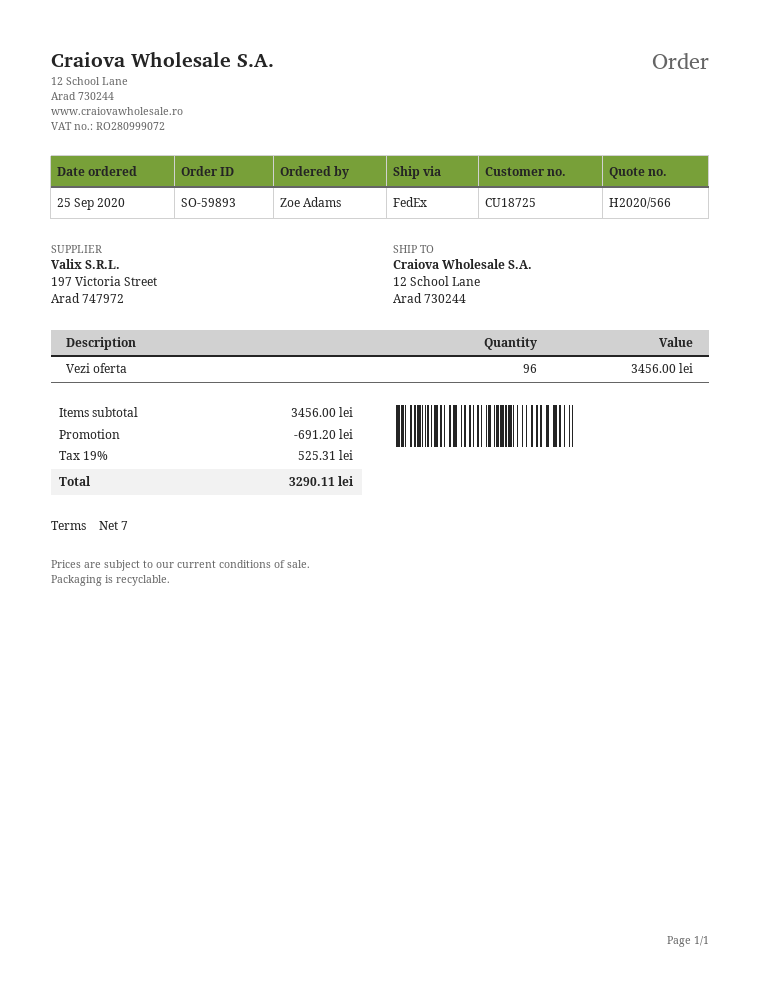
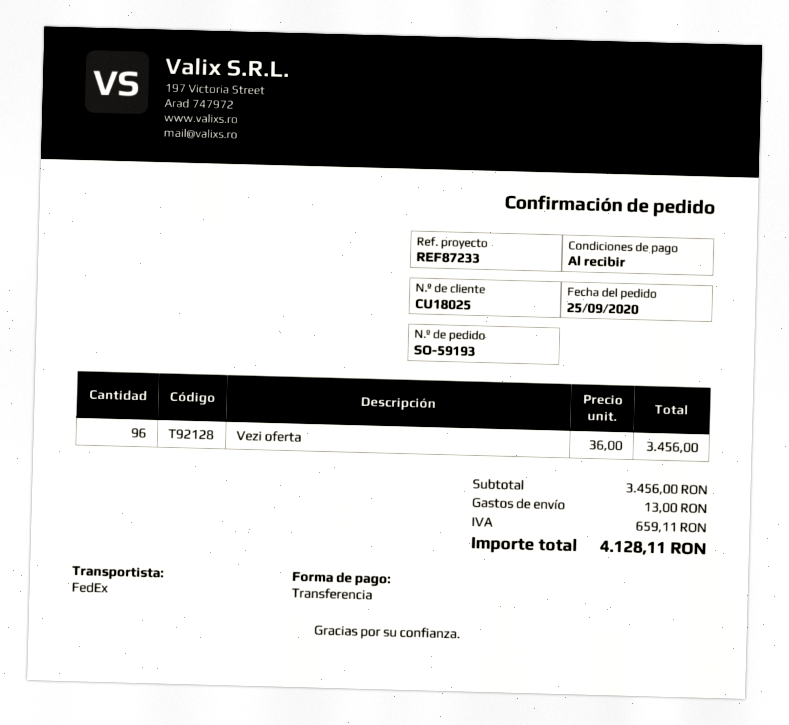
order number: SO-59893 -> SO-59193
payment terms: 7 days -> on receipt
customer number: CU18725 -> CU18025
discount: 691.20 -> none
shipping: none -> 13.00
tax: 525.31 -> 659.11
total: 3290.11 -> 4128.11

